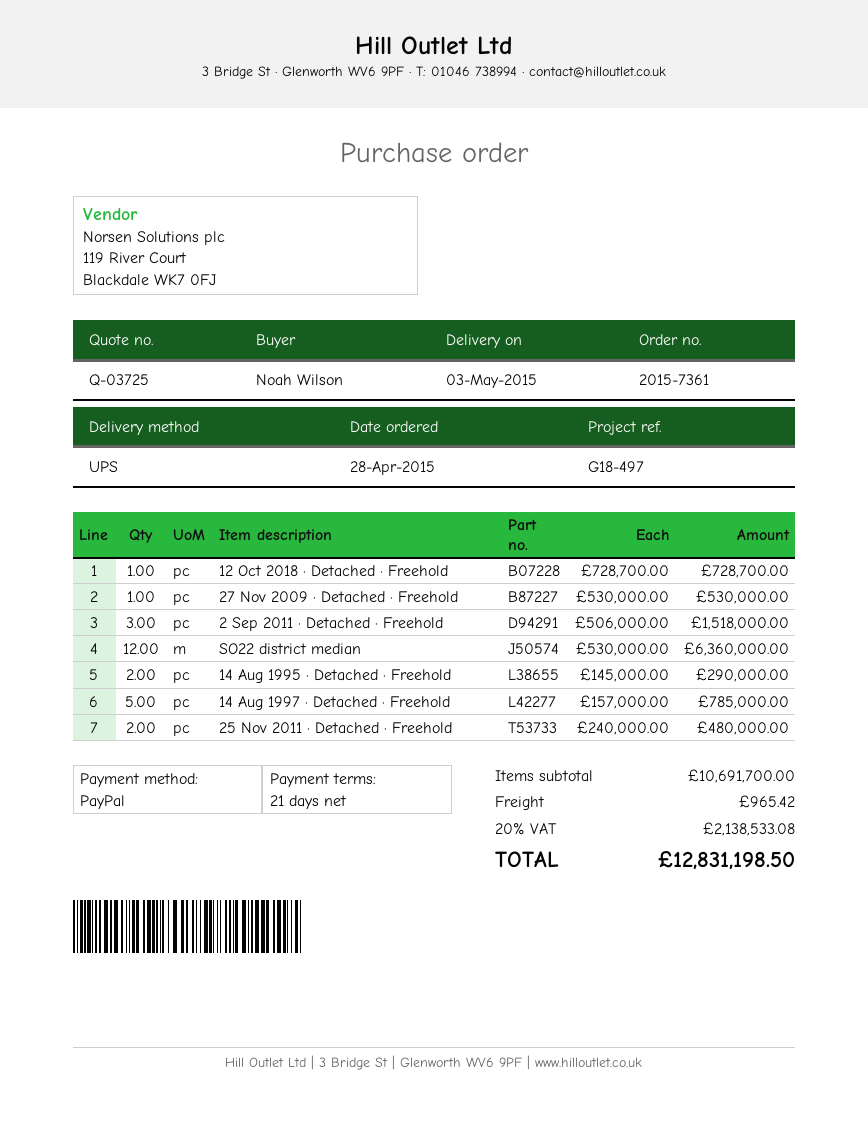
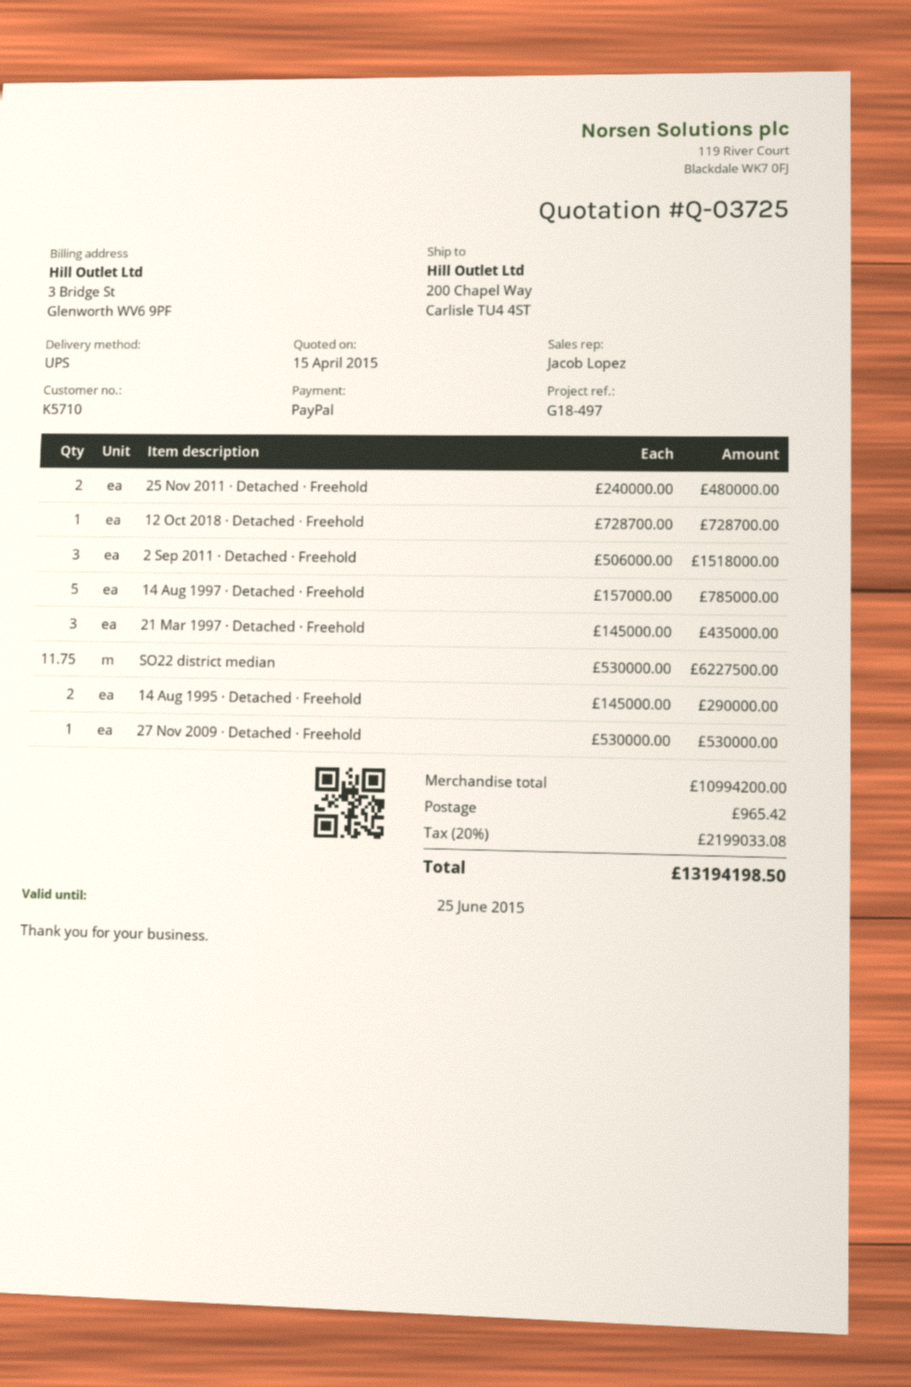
SO22 district median: 12 x 530000.00 = 6360000.00 -> 11.75 x 530000.00 = 6227500.00
21 Mar 1997 · Detached · Freehold: none -> 3 x 145000.00 = 435000.00
subtotal: 10691700.00 -> 10994200.00
tax: 20% = 2138533.08 -> 20% = 2199033.08
total: 12831198.50 -> 13194198.50

